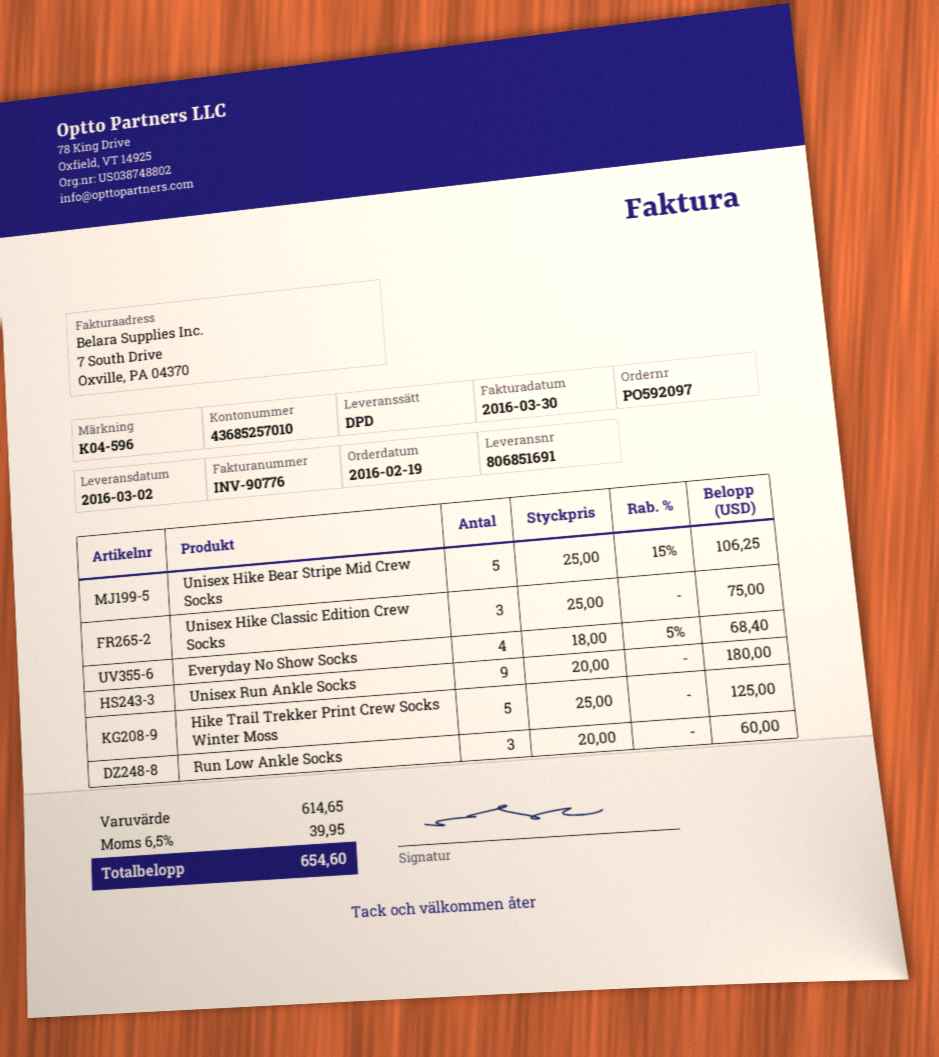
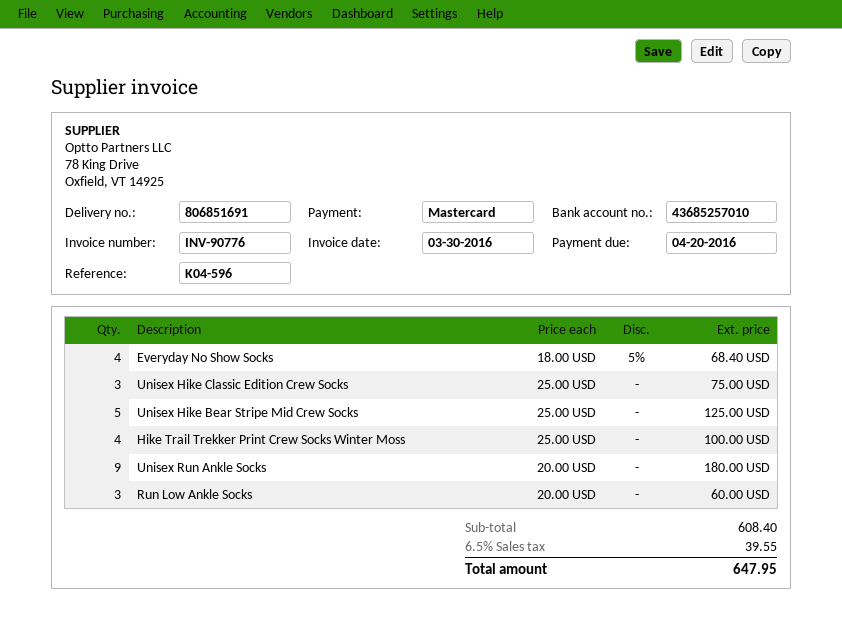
Unisex Hike Bear Stripe Mid Crew Socks: 5 x 25.00 - 15% = 106.25 -> 5 x 25.00 = 125.00
Hike Trail Trekker Print Crew Socks Winter Moss: 5 x 25.00 = 125.00 -> 4 x 25.00 = 100.00
subtotal: 614.65 -> 608.40
tax: 6.5% = 39.95 -> 6.5% = 39.55
total: 654.60 -> 647.95

